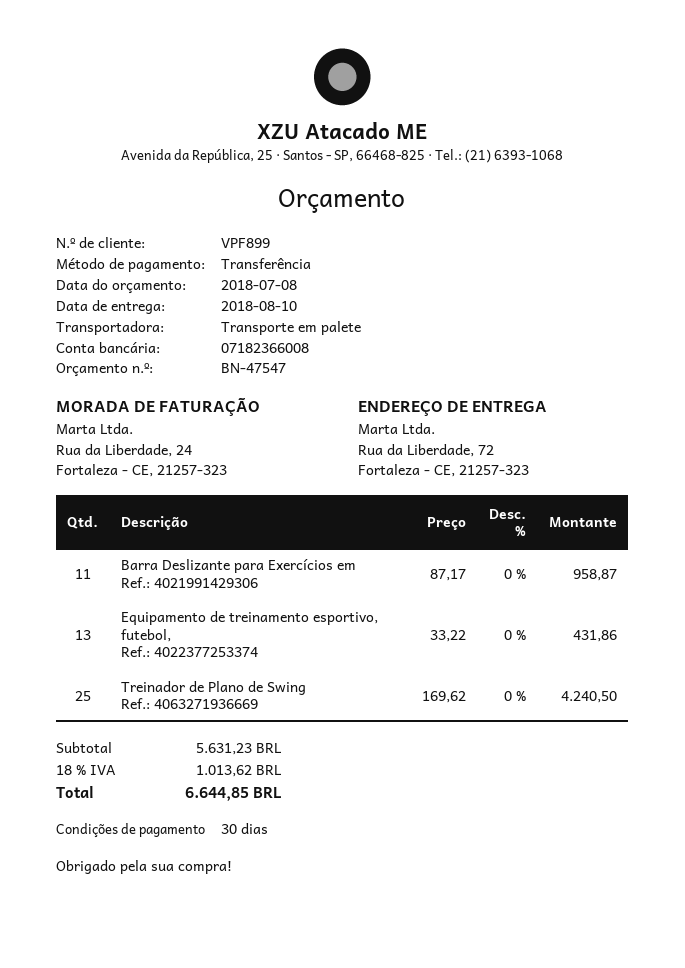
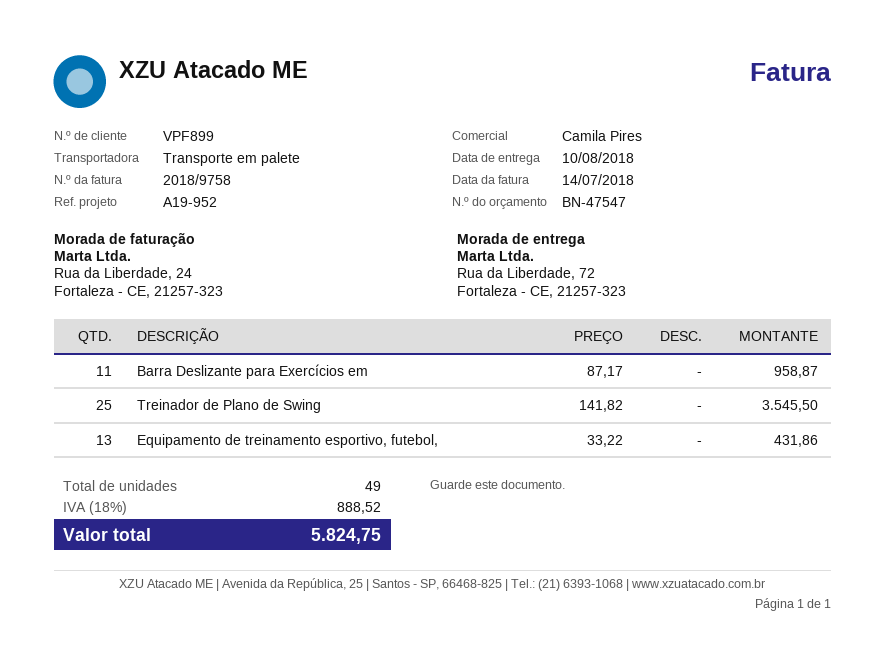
Treinador de Plano de Swing: 25 x 169.62 = 4240.50 -> 25 x 141.82 = 3545.50
tax: 18% = 1013.62 -> 18% = 888.52
total: 6644.85 -> 5824.75

